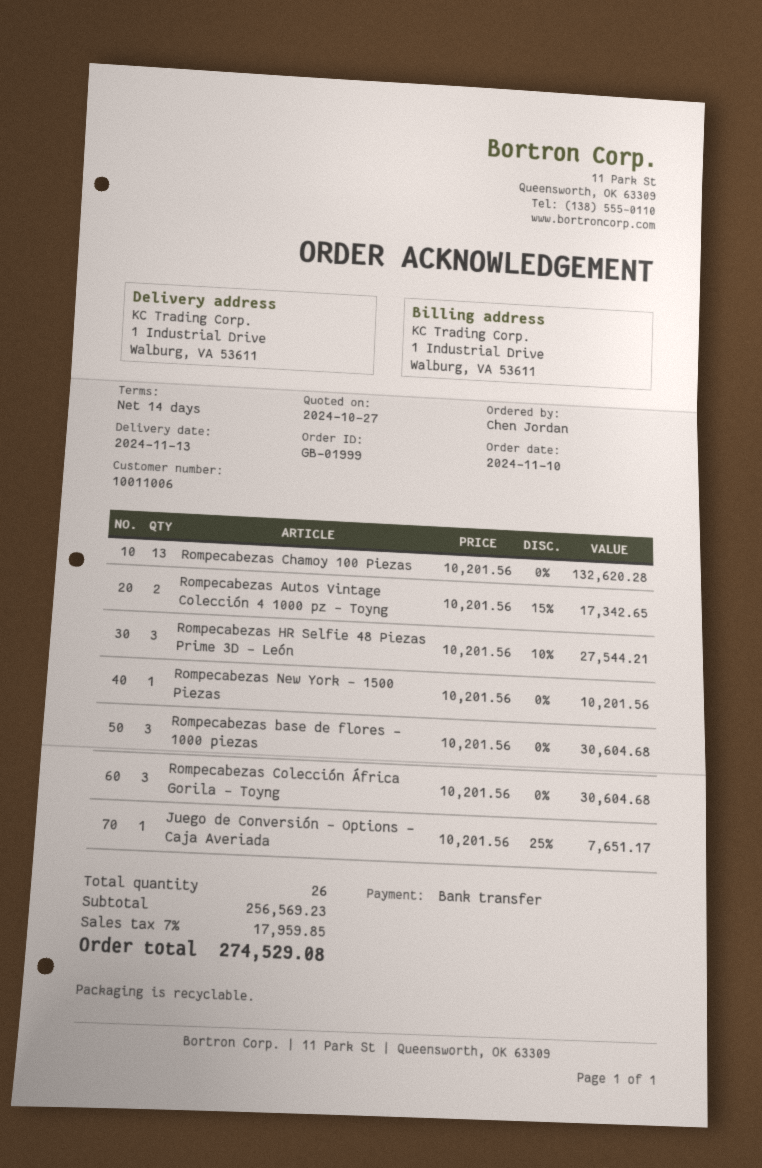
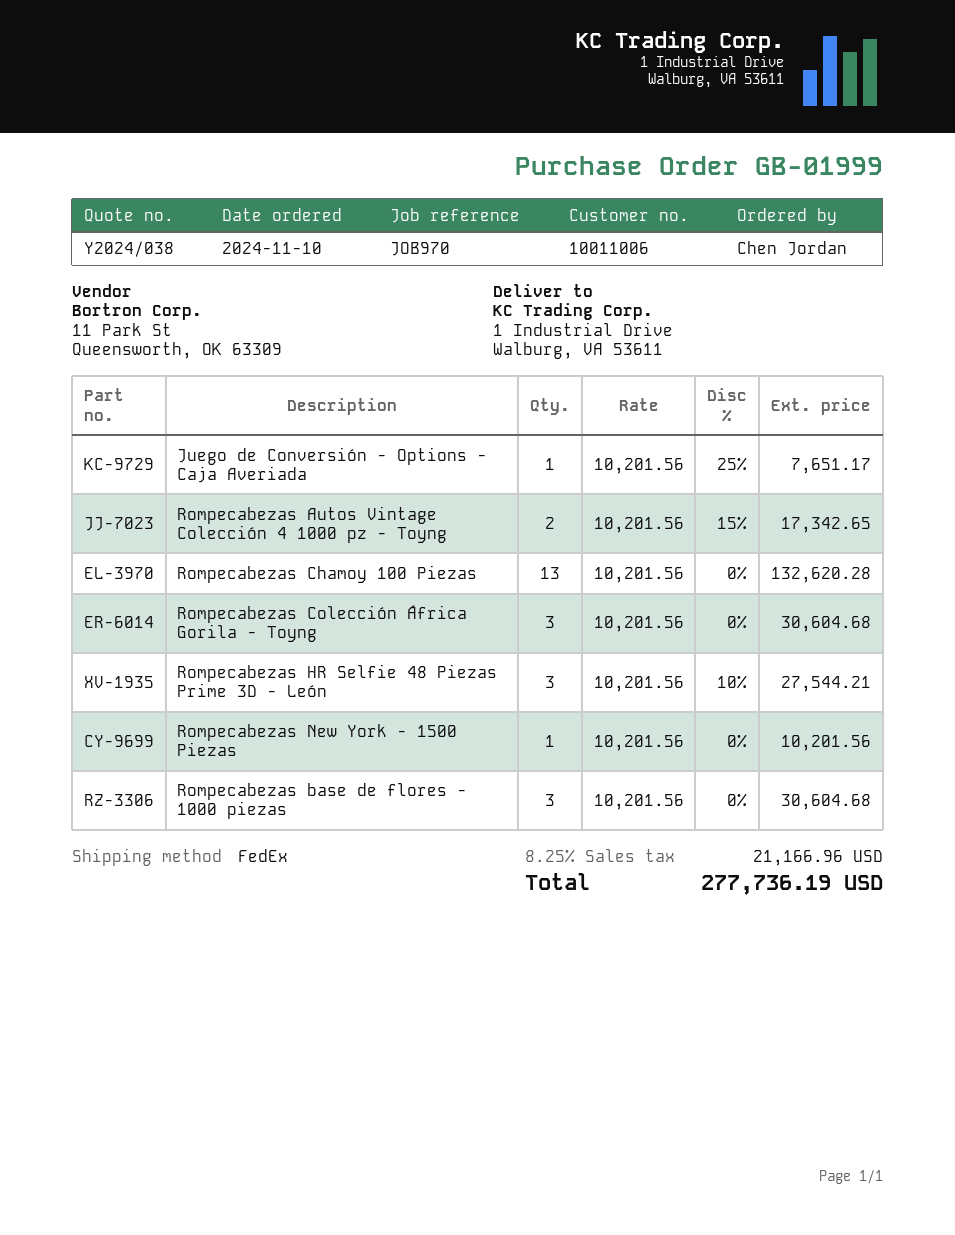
tax: 7% = 17959.85 -> 8.25% = 21166.96
total: 274529.08 -> 277736.19

